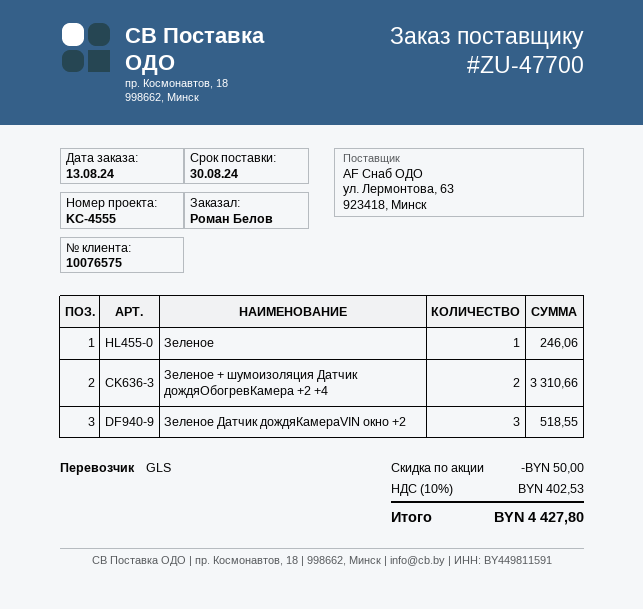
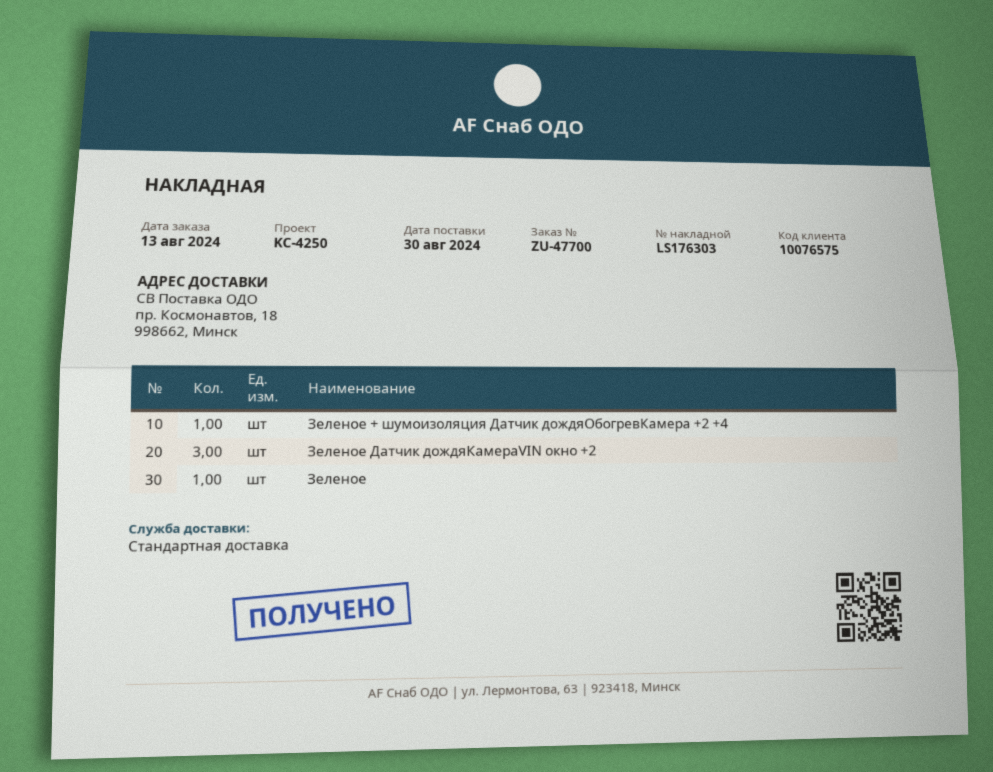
reference: KC-4555 -> KC-4250
shipping method: GLS -> standard
Зеленое + шумоизоляция Датчик дождяОбогревКамера +2 +4: 2 -> 1

